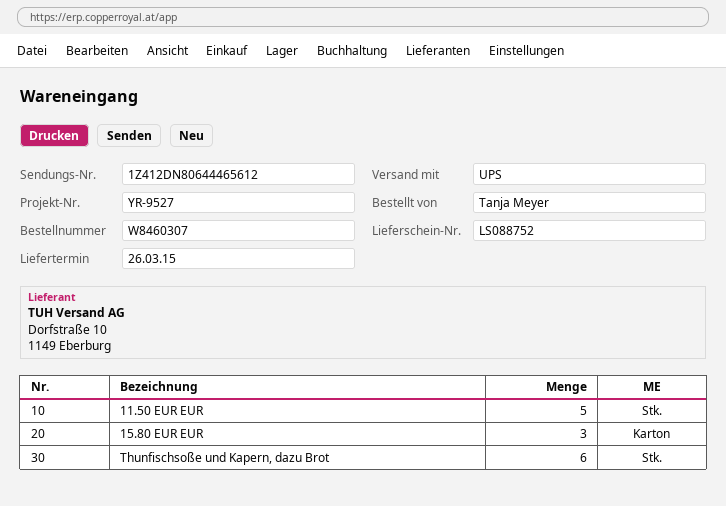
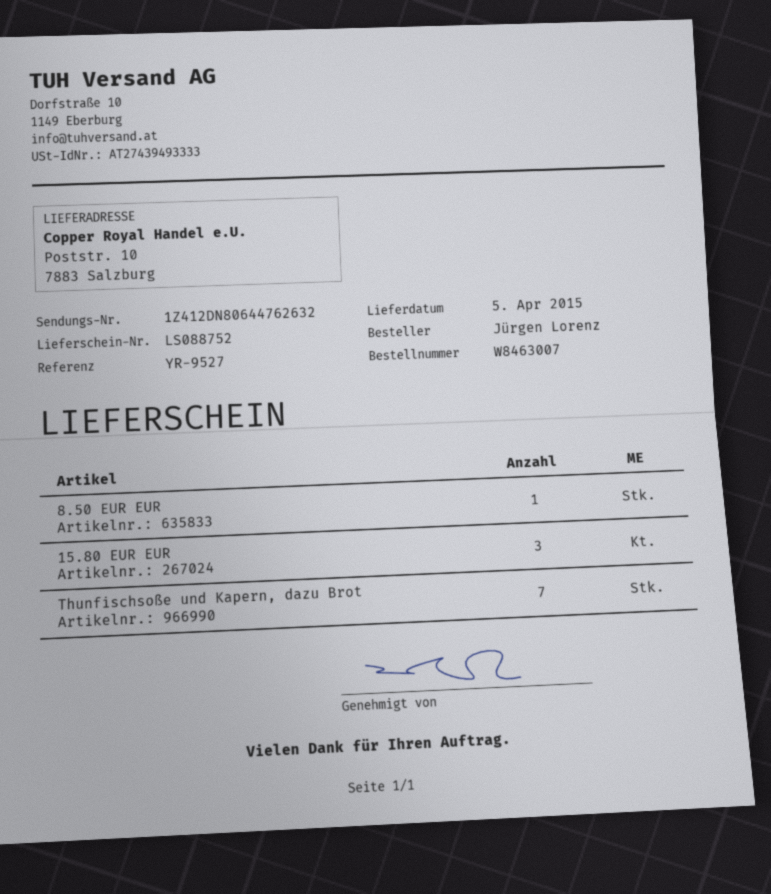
order number: W8460307 -> W8463007
delivery date: 2015-03-26 -> 2015-04-05
ordered by: Tanja Meyer -> Jürgen Lorenz
tracking number: 1Z412DN80644465612 -> 1Z412DN80644762632
11.50 EUR EUR: 5 -> none
Thunfischsoße und Kapern, dazu Brot: 6 -> 7
8.50 EUR EUR: none -> 1

